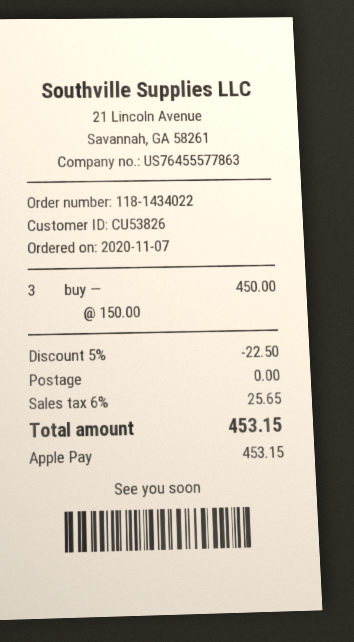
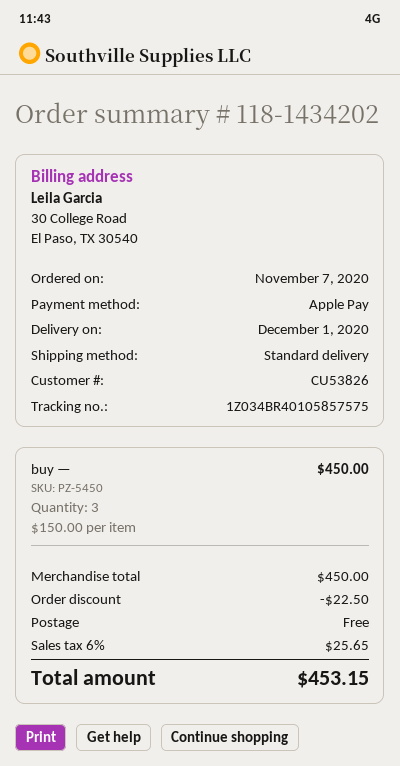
order number: 118-1434022 -> 118-1434202

